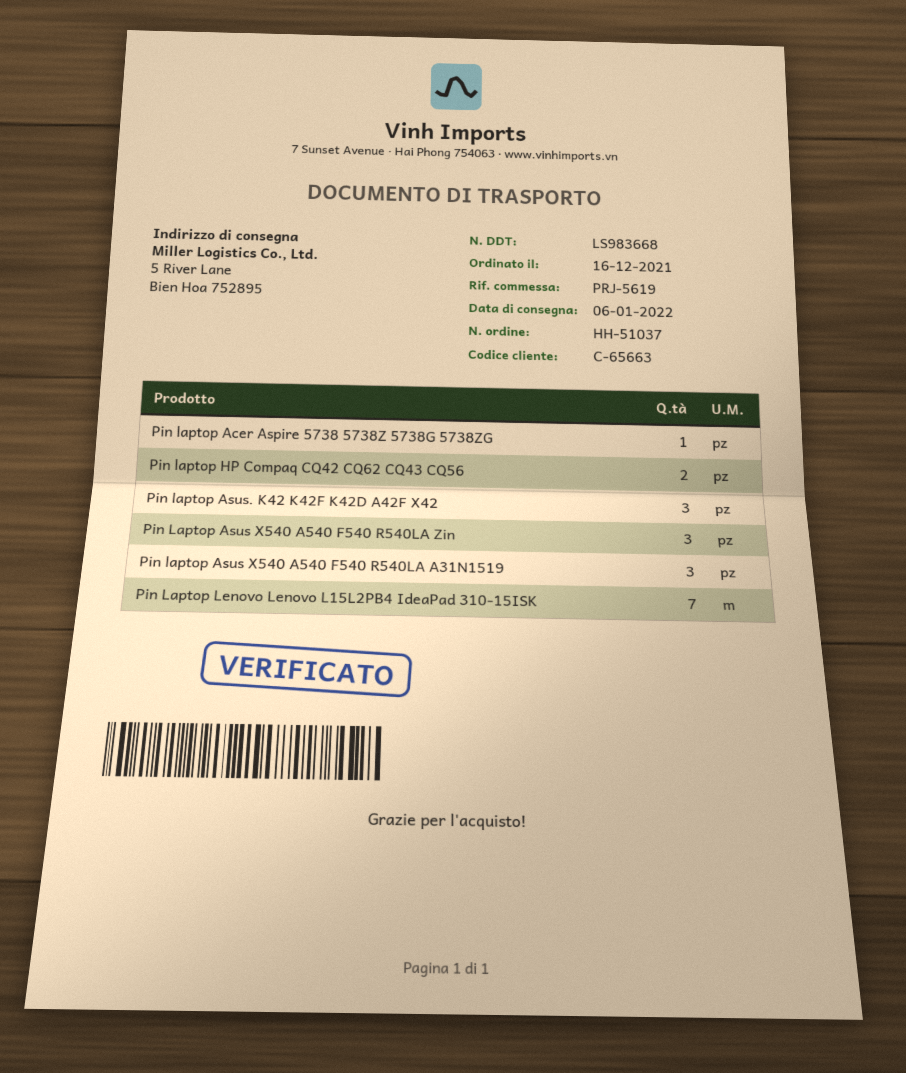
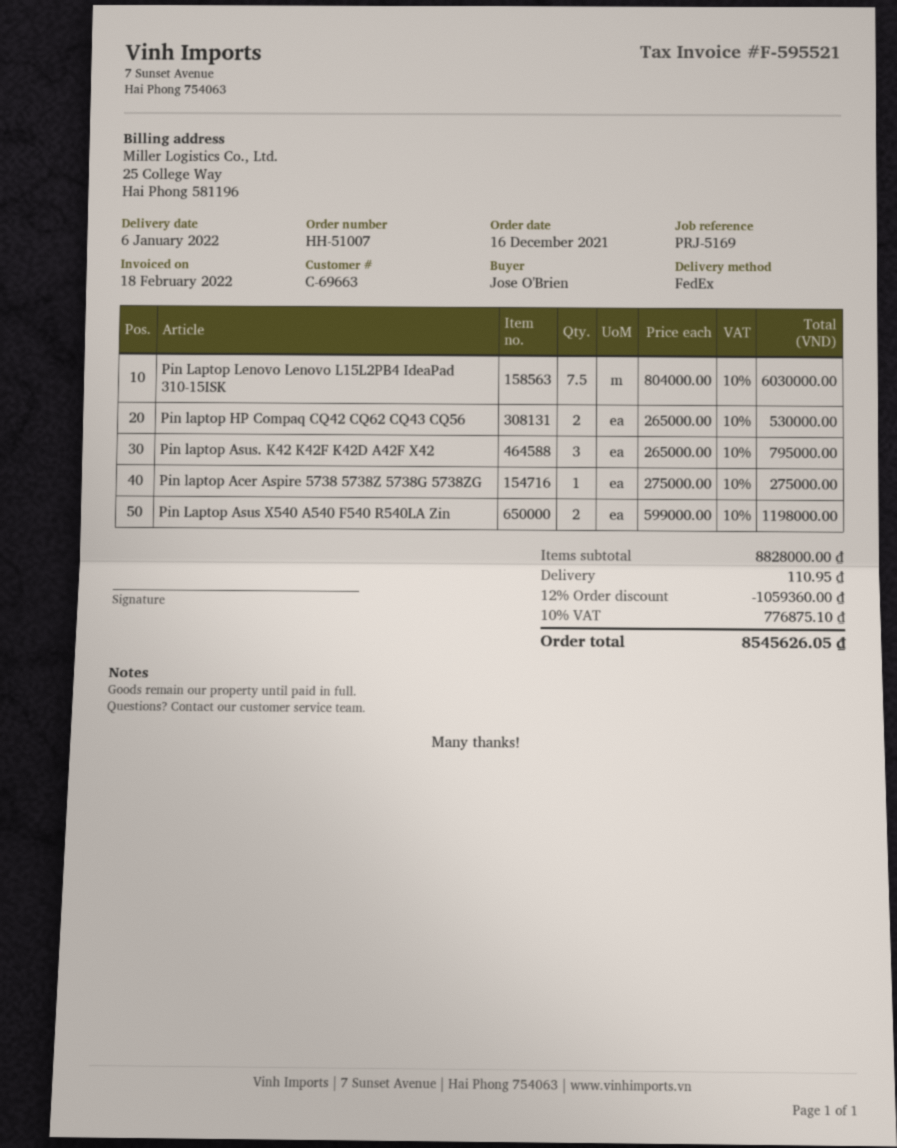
order number: HH-51037 -> HH-51007
customer number: C-65663 -> C-69663
reference: PRJ-5619 -> PRJ-5169
Pin Laptop Asus X540 A540 F540 R540LA Zin: 3 -> 2
Pin laptop Asus X540 A540 F540 R540LA A31N1519: 3 -> none
Pin Laptop Lenovo Lenovo L15L2PB4 IdeaPad 310-15ISK: 7 -> 7.5

